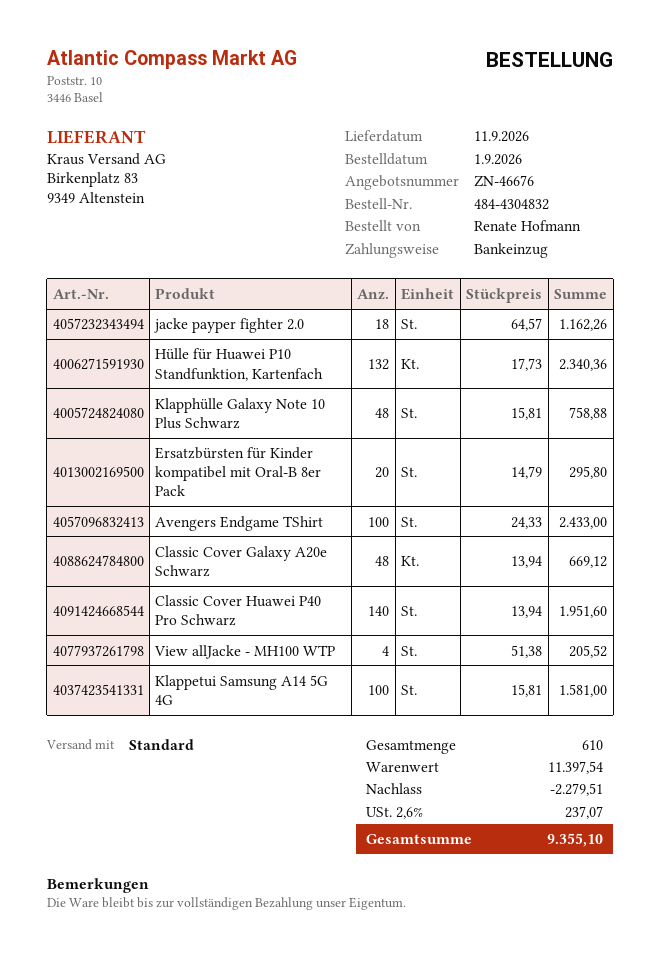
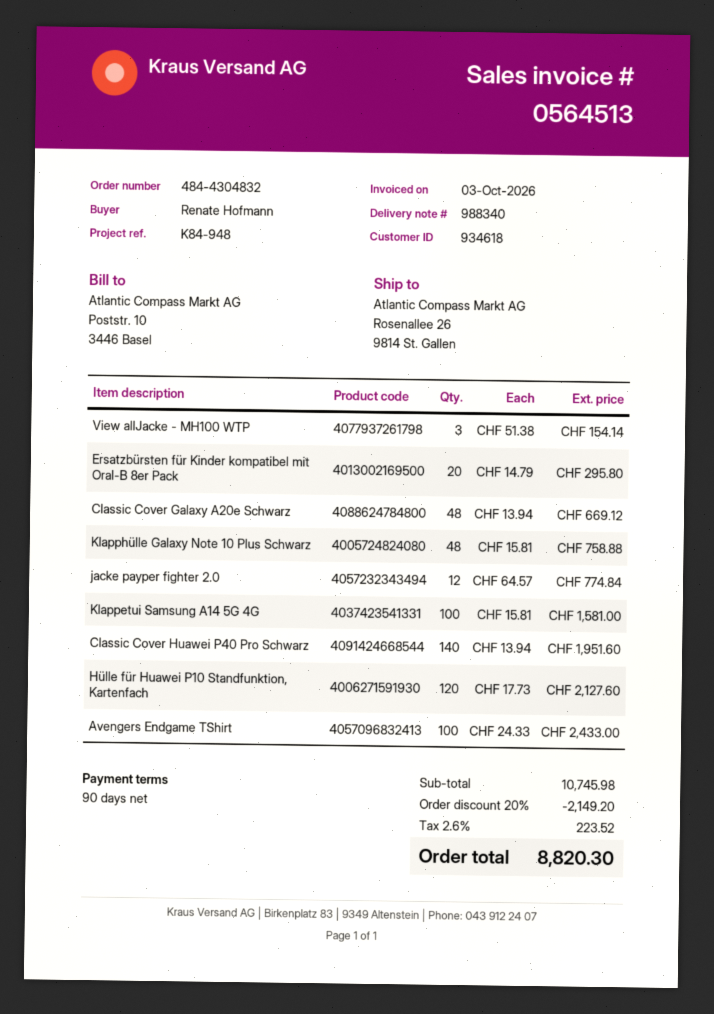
jacke payper fighter 2.0: 18 x 64.57 = 1162.26 -> 12 x 64.57 = 774.84
Hülle für Huawei P10 Standfunktion, Kartenfach: 132 x 17.73 = 2340.36 -> 120 x 17.73 = 2127.60
View allJacke - MH100 WTP: 4 x 51.38 = 205.52 -> 3 x 51.38 = 154.14
subtotal: 11397.54 -> 10745.98
discount: 2279.51 -> 2149.20
tax: 2.6% = 237.07 -> 2.6% = 223.52
total: 9355.10 -> 8820.30

